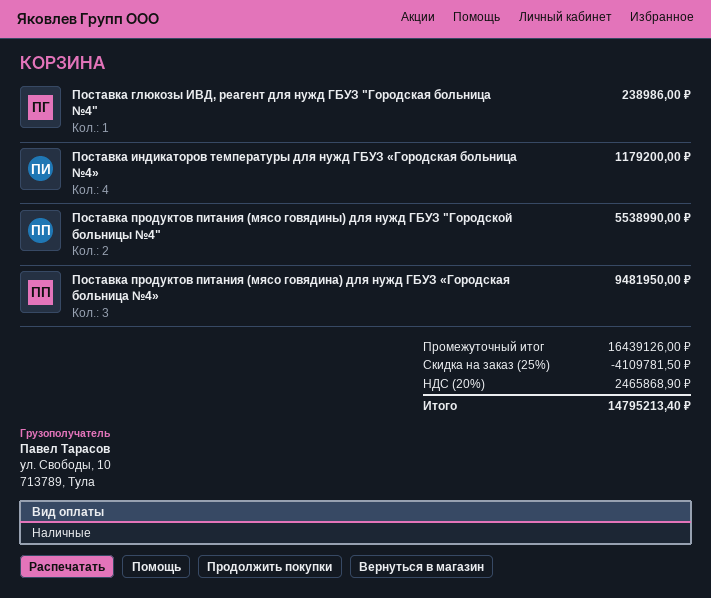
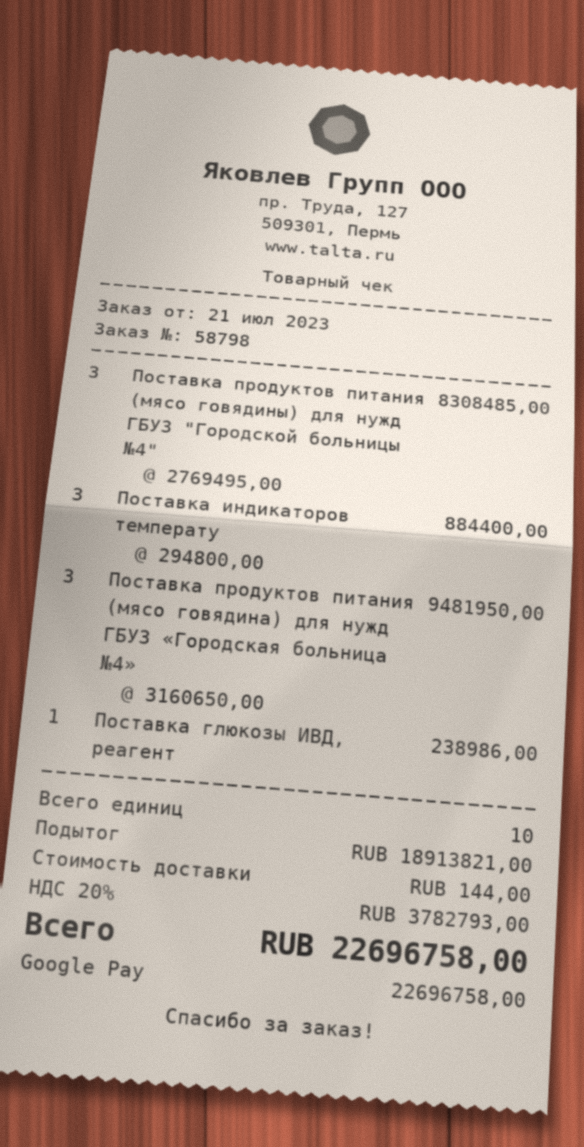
payment method: cash -> Google Pay
Поставка индикаторов температуры для нужд ГБУЗ «Городская больница №4»: 4 for 1179200.00 -> 3 for 884400.00
Поставка продуктов питания (мясо говядины) для нужд ГБУЗ "Городской больницы №4": 2 for 5538990.00 -> 3 for 8308485.00
subtotal: 16439126.00 -> 18913821.00
discount: 25% = 4109781.50 -> none
shipping: none -> 144.00
tax: 20% = 2465868.90 -> 20% = 3782793.00
total: 14795213.40 -> 22696758.00

